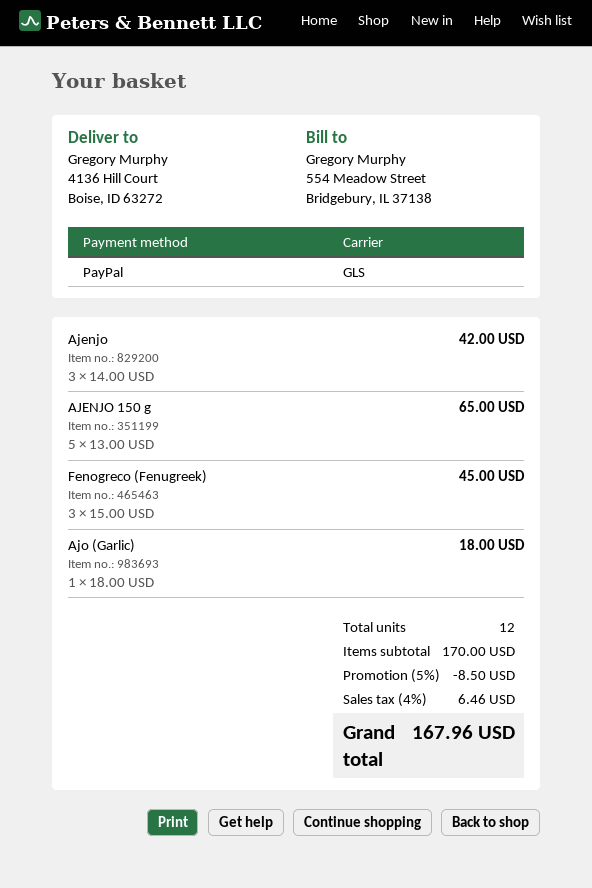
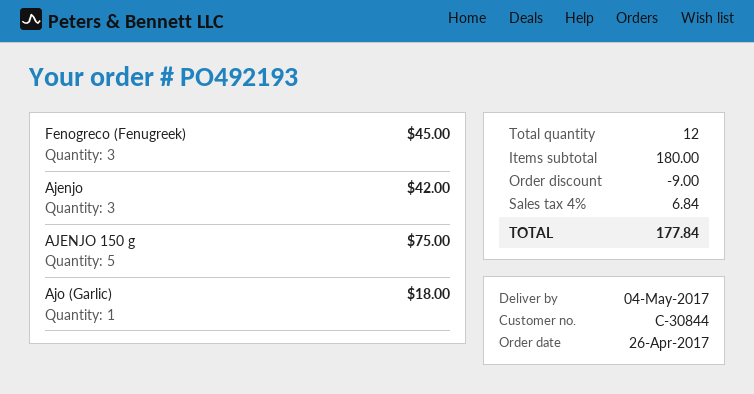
AJENJO 150 g: 5 for 65.00 -> 5 for 75.00
subtotal: 170.00 -> 180.00
discount: 8.50 -> 9.00
tax: 4% = 6.46 -> 4% = 6.84
total: 167.96 -> 177.84

